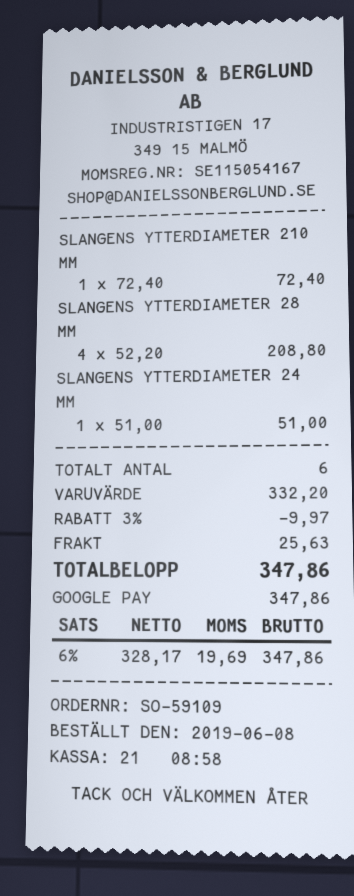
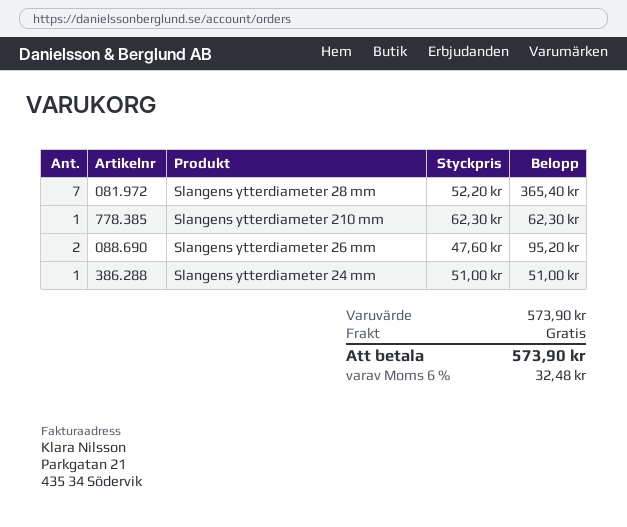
SLANGENS YTTERDIAMETER 210 MM: 1 x 72.40 = 72.40 -> 1 x 62.30 = 62.30
SLANGENS YTTERDIAMETER 28 MM: 4 x 52.20 = 208.80 -> 7 x 52.20 = 365.40
Slangens ytterdiameter 26 mm: none -> 2 x 47.60 = 95.20
subtotal: 332.20 -> 573.90
discount: 3% = 9.97 -> none
shipping: 25.63 -> 0.00
tax: 6% = 19.69 -> 6% = 32.48
total: 347.86 -> 573.90

